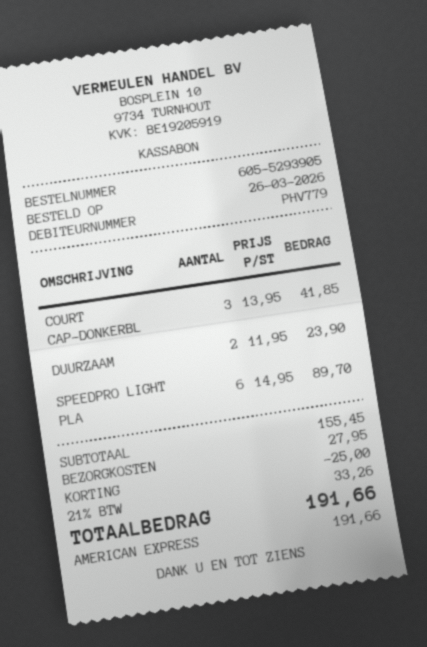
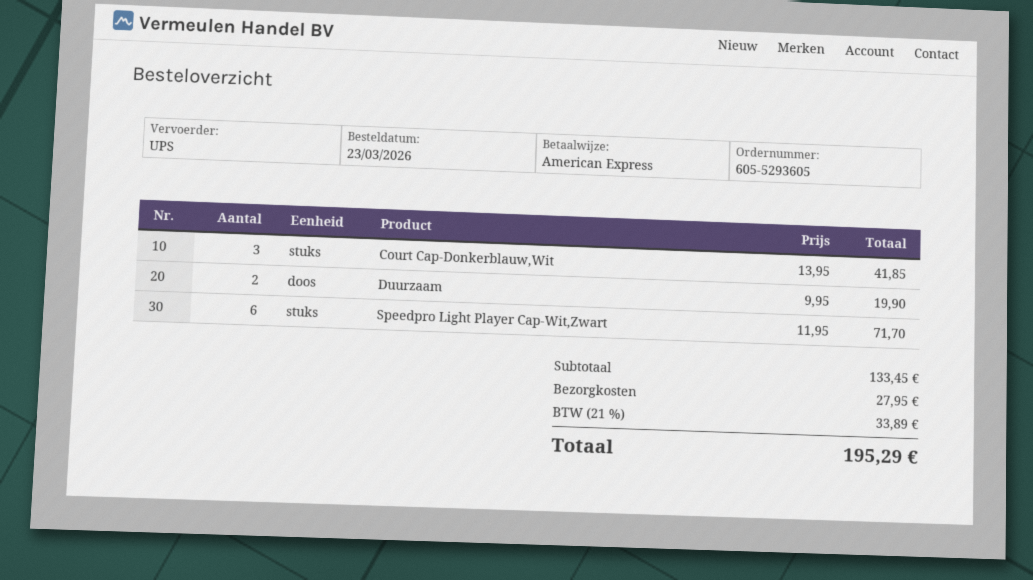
order number: 605-5293905 -> 605-5293605
order date: 2026-03-26 -> 2026-03-23
DUURZAAM: 2 x 11.95 = 23.90 -> 2 x 9.95 = 19.90
SPEEDPRO LIGHT PLA: 6 x 14.95 = 89.70 -> 6 x 11.95 = 71.70
subtotal: 155.45 -> 133.45
discount: 25.00 -> none
tax: 21% = 33.26 -> 21% = 33.89
total: 191.66 -> 195.29

